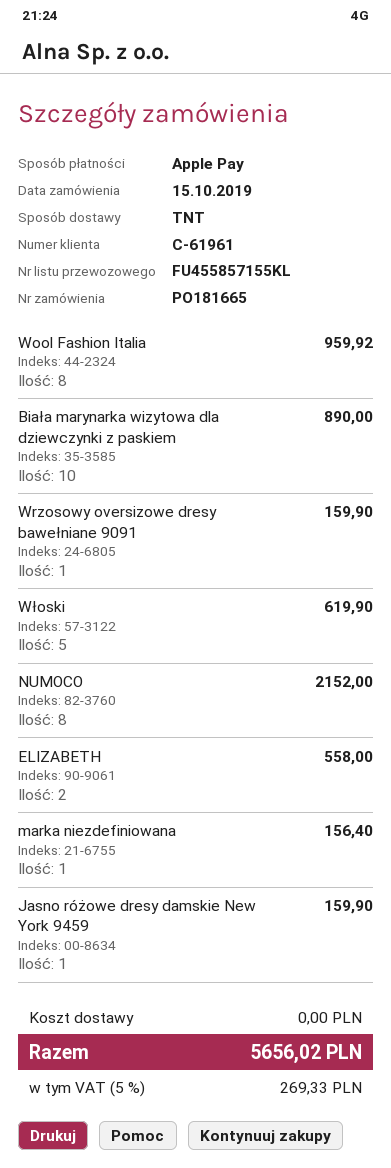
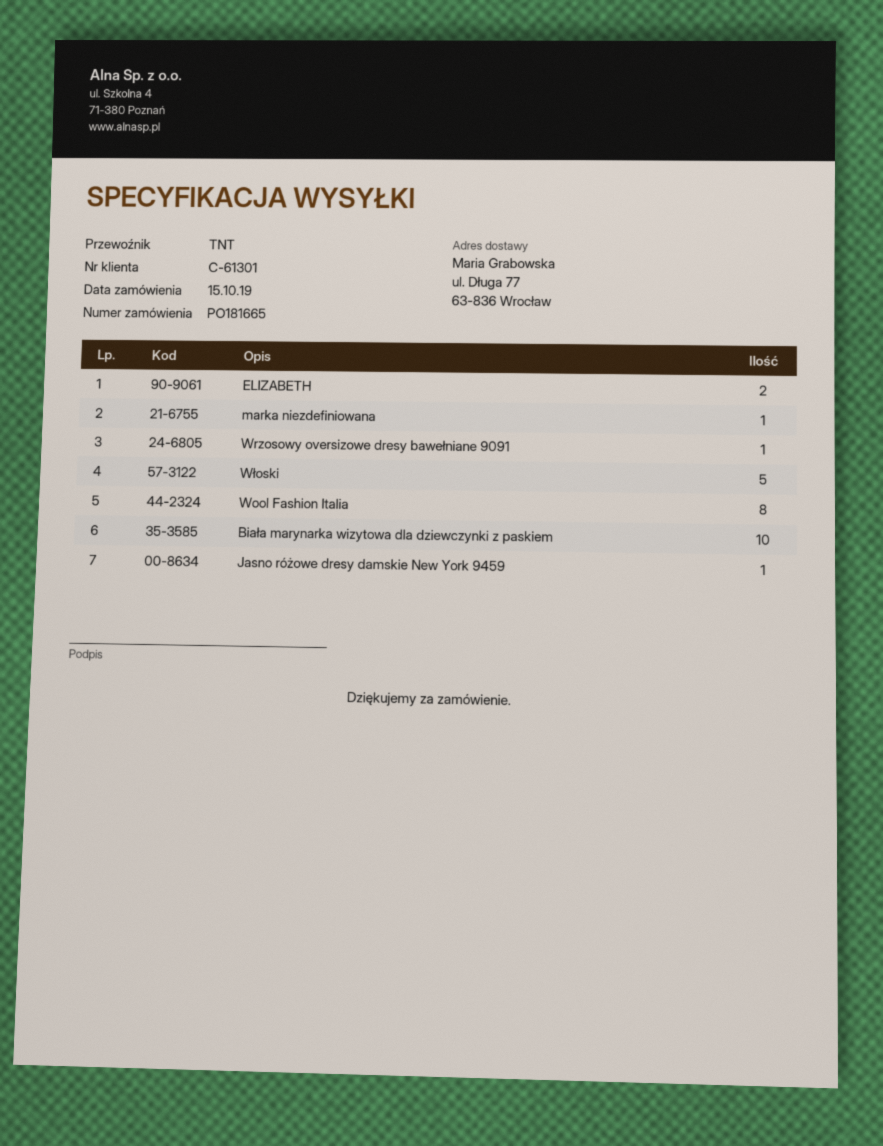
customer number: C-61961 -> C-61301
NUMOCO: 8 -> none

